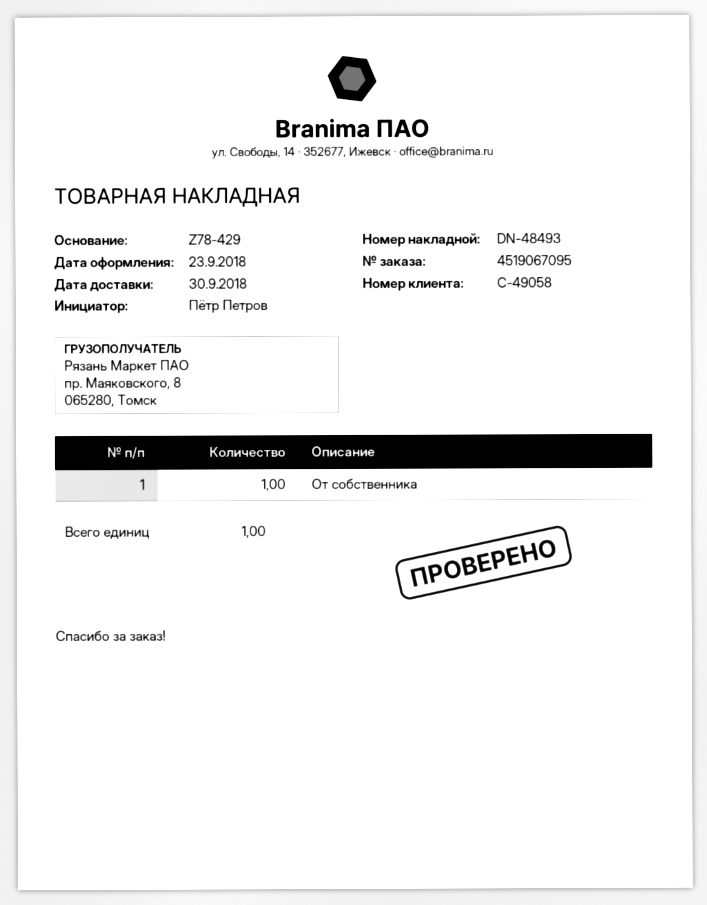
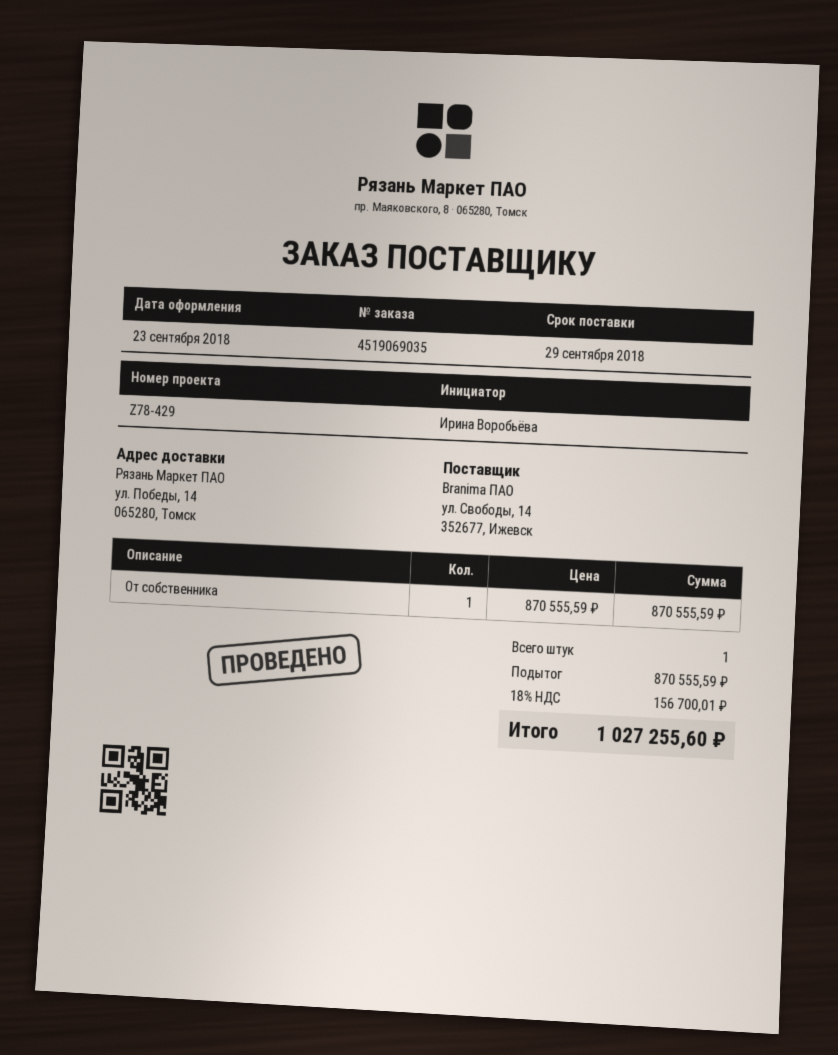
order number: 4519067095 -> 4519069035
delivery date: 2018-09-30 -> 2018-09-29
ordered by: Пётр Петров -> Ирина Воробьёва
ship to: пр. Маяковского, 8, 065280, Томск -> ул. Победы, 14, 065280, Томск

